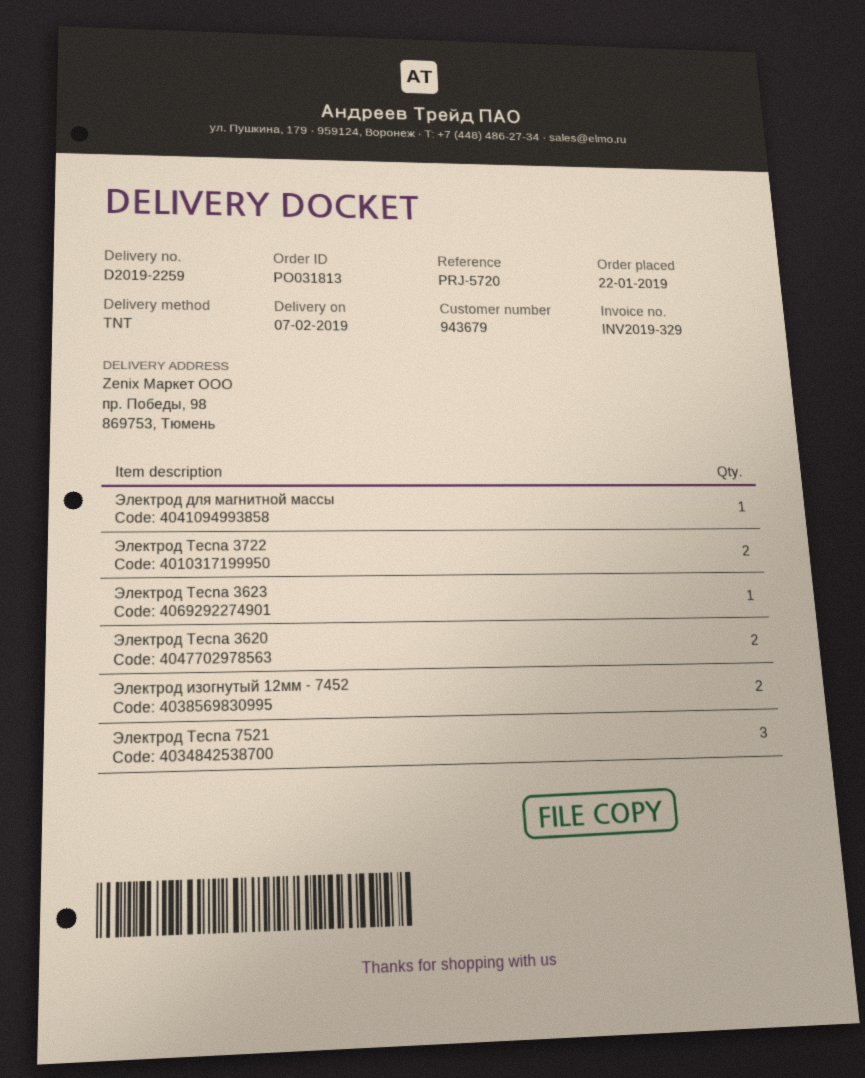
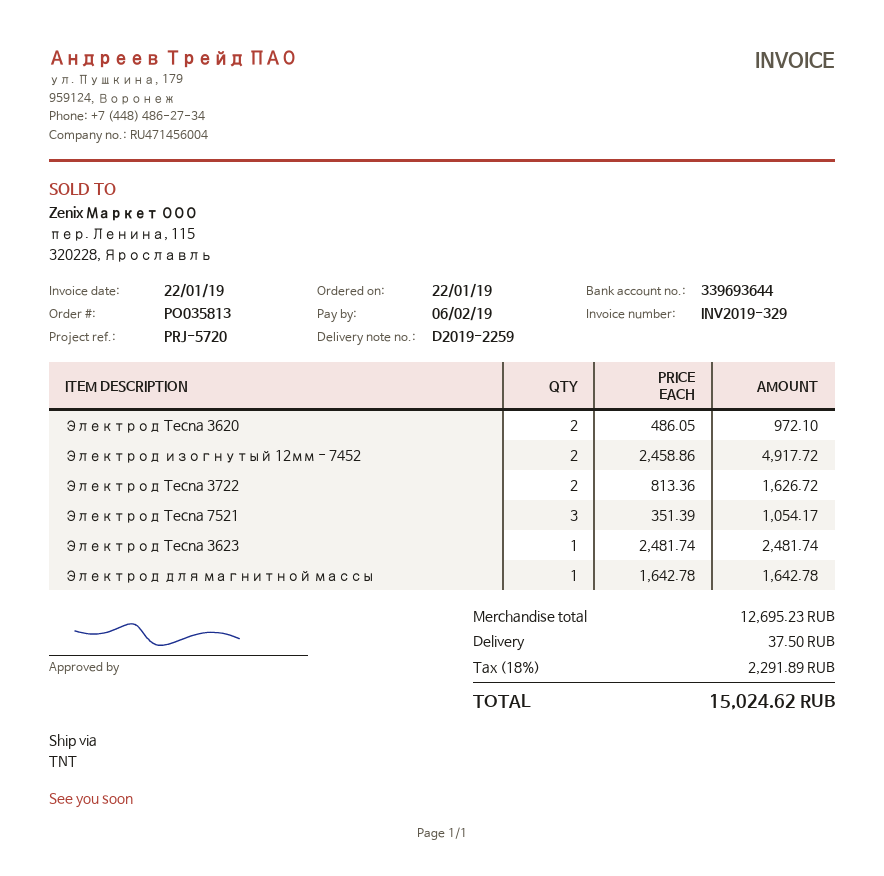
order number: PO031813 -> PO035813

